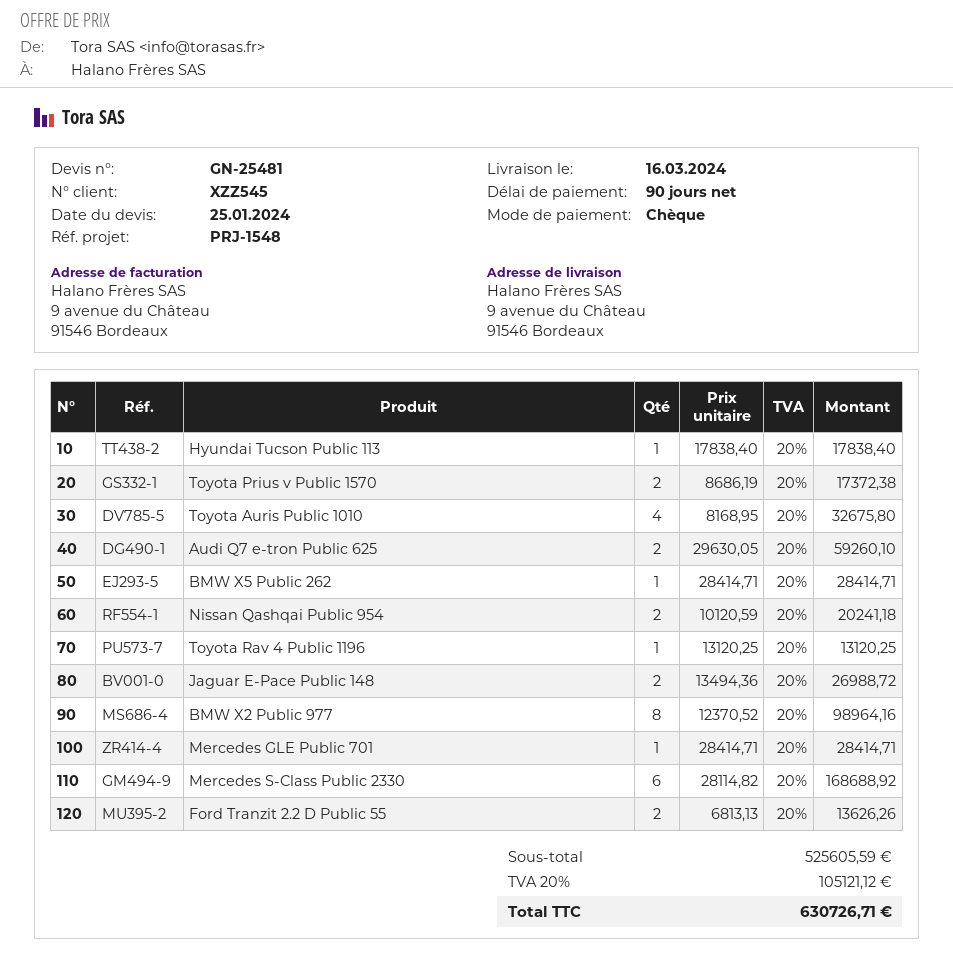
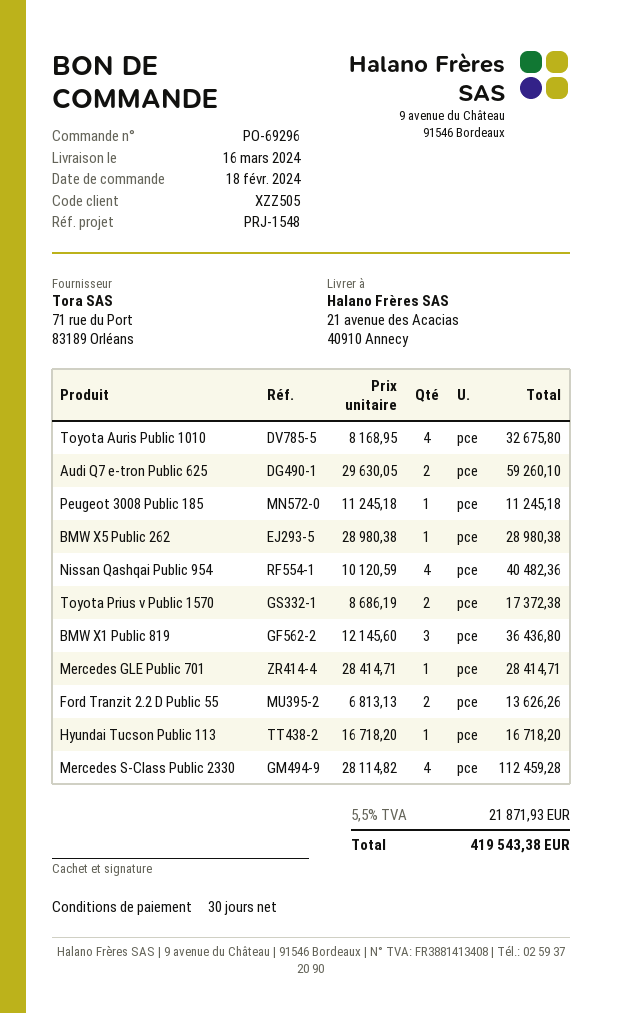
payment terms: 90 days -> 30 days
customer number: XZZ545 -> XZZ505
ship to: 9 avenue du Château, 91546 Bordeaux -> 21 avenue des Acacias, 40910 Annecy
Hyundai Tucson Public 113: 1 x 17838.40 = 17838.40 -> 1 x 16718.20 = 16718.20
BMW X5 Public 262: 1 x 28414.71 = 28414.71 -> 1 x 28980.38 = 28980.38
Nissan Qashqai Public 954: 2 x 10120.59 = 20241.18 -> 4 x 10120.59 = 40482.36
Toyota Rav 4 Public 1196: 1 x 13120.25 = 13120.25 -> none
Jaguar E-Pace Public 148: 2 x 13494.36 = 26988.72 -> none
BMW X2 Public 977: 8 x 12370.52 = 98964.16 -> none
Mercedes S-Class Public 2330: 6 x 28114.82 = 168688.92 -> 4 x 28114.82 = 112459.28
Peugeot 3008 Public 185: none -> 1 x 11245.18 = 11245.18
BMW X1 Public 819: none -> 3 x 12145.60 = 36436.80
tax: 20% = 105121.12 -> 5.5% = 21871.93
total: 630726.71 -> 419543.38

